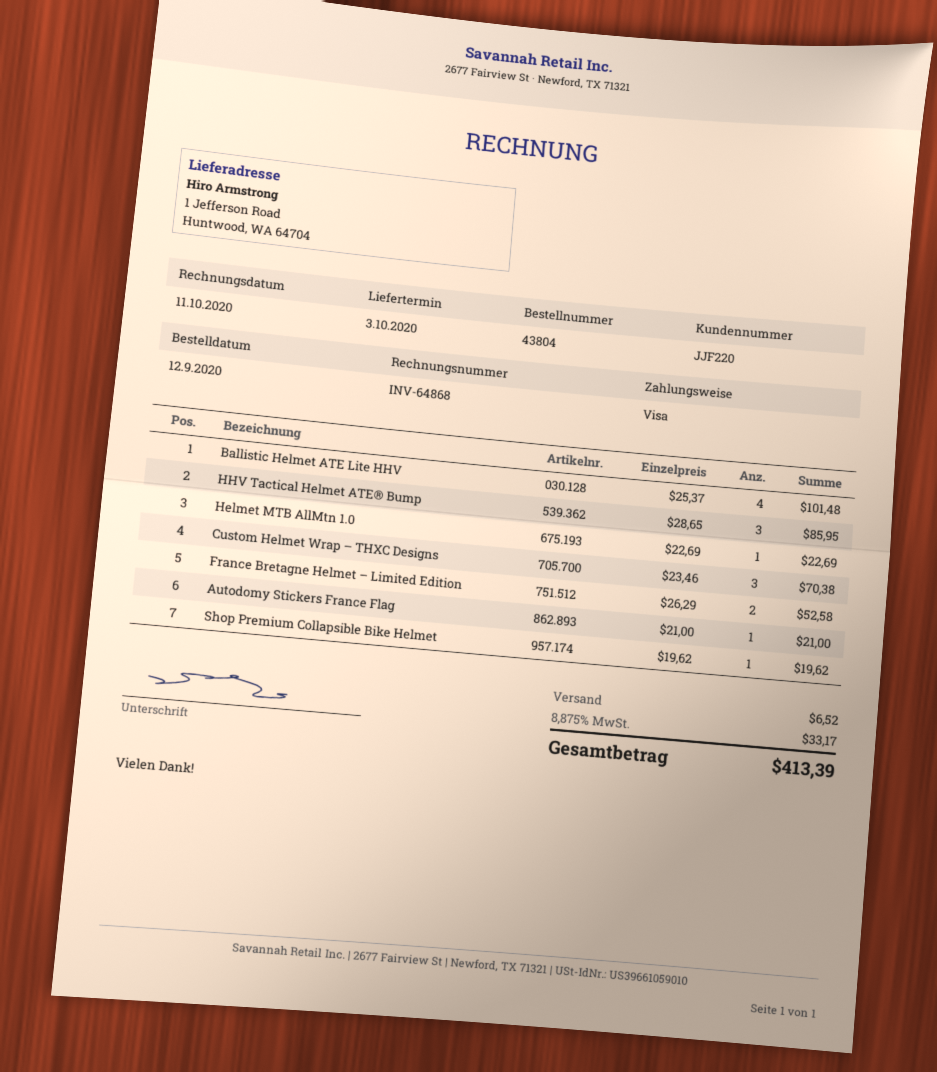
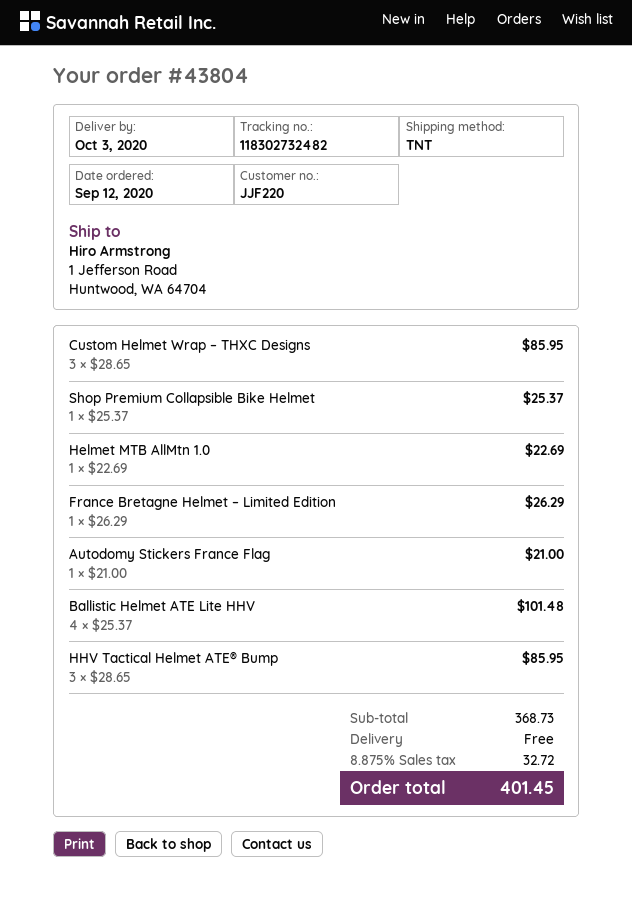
Custom Helmet Wrap – THXC Designs: 3 x 23.46 = 70.38 -> 3 x 28.65 = 85.95
France Bretagne Helmet – Limited Edition: 2 x 26.29 = 52.58 -> 1 x 26.29 = 26.29
Shop Premium Collapsible Bike Helmet: 1 x 19.62 = 19.62 -> 1 x 25.37 = 25.37
shipping: 6.52 -> 0.00
tax: 8.875% = 33.17 -> 8.875% = 32.72
total: 413.39 -> 401.45

